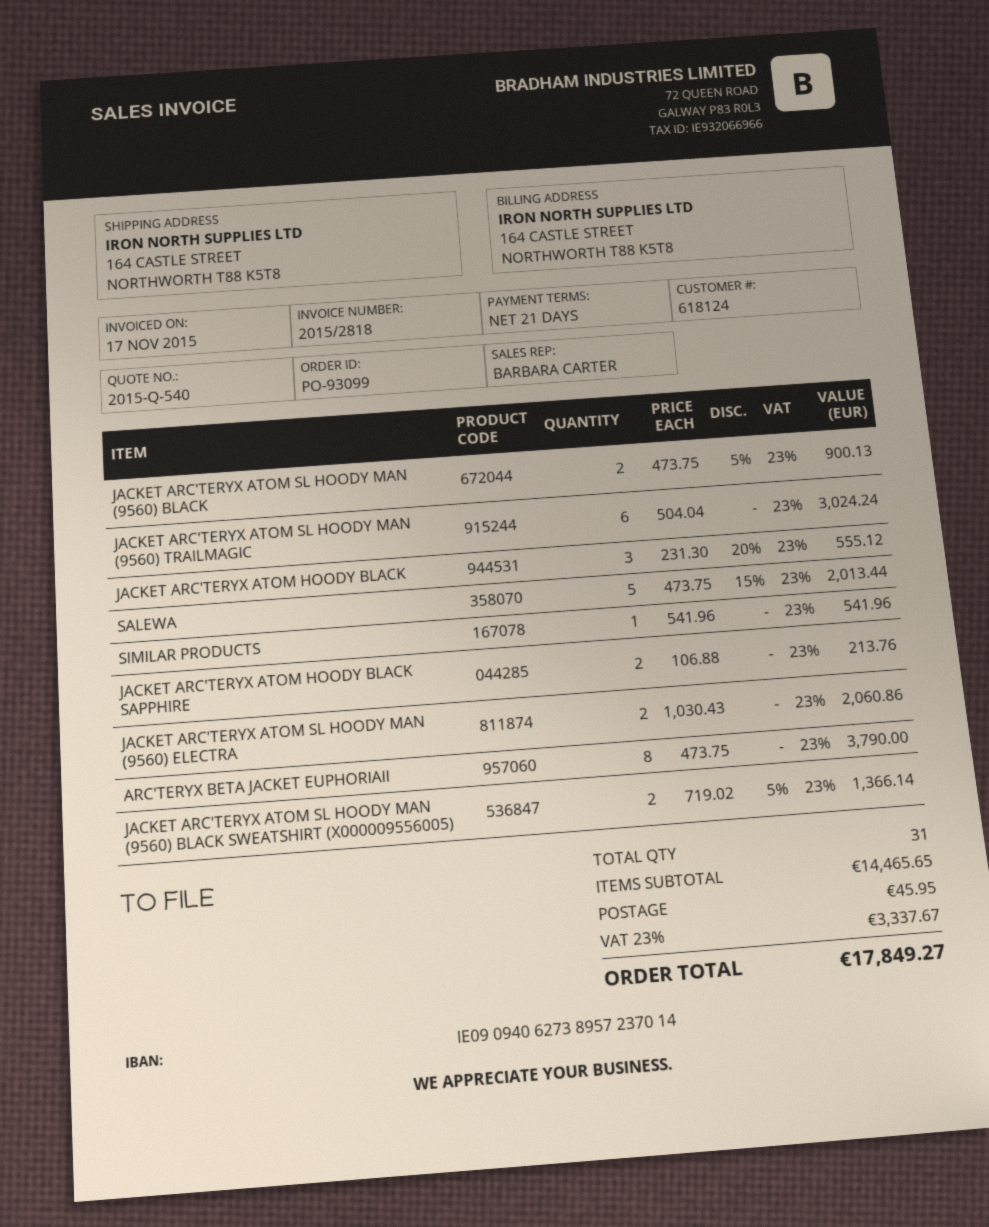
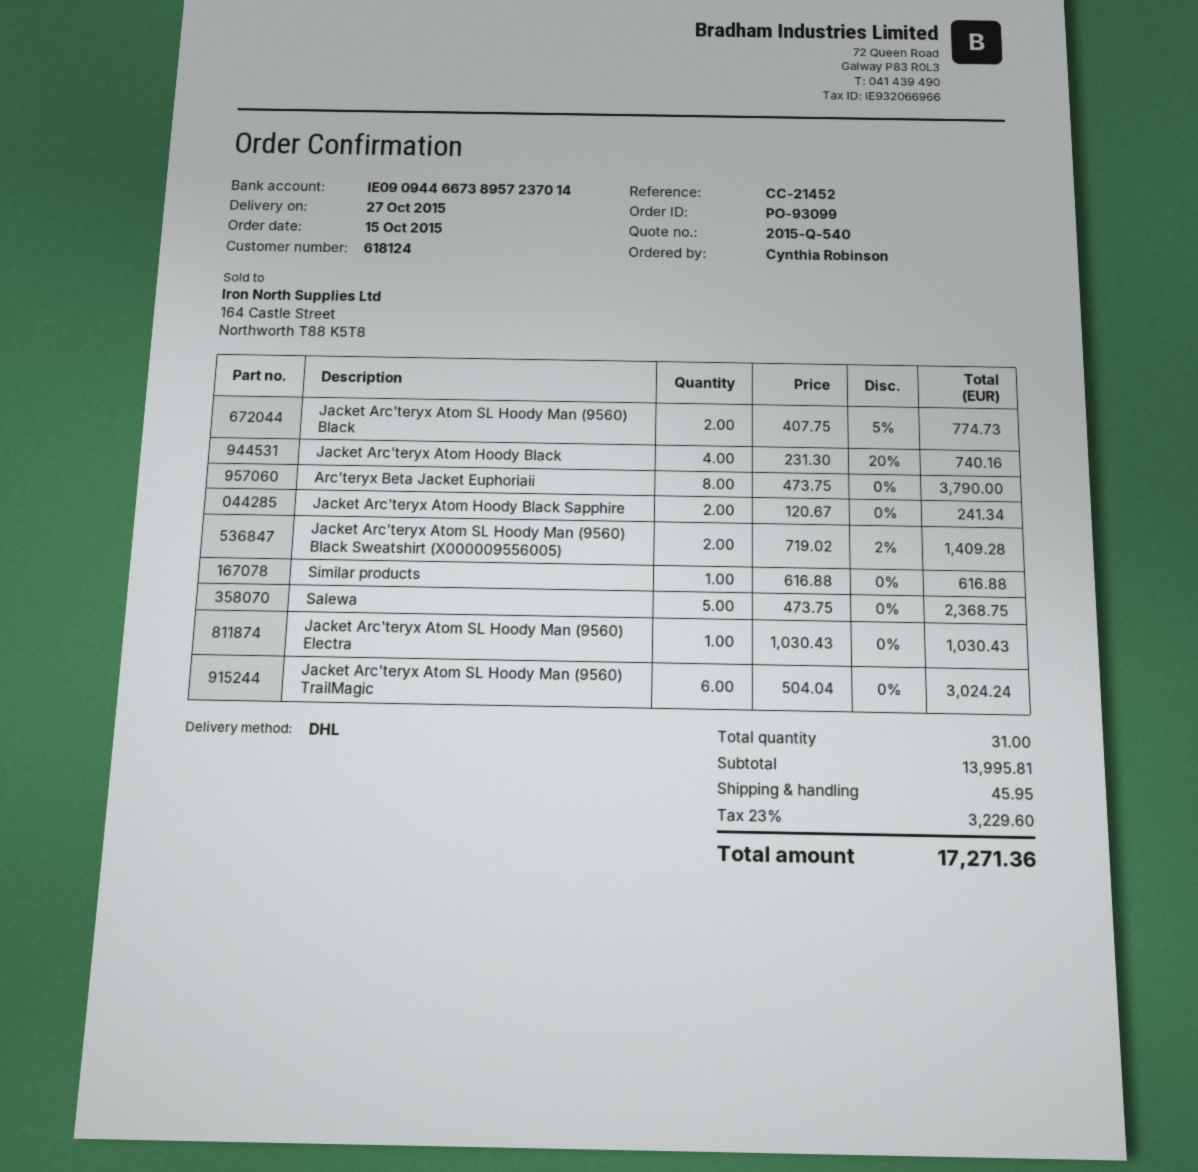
bank account: IE09094062738957237014 -> IE09094466738957237014
JACKET ARC'TERYX ATOM SL HOODY MAN (9560) BLACK: 2 x 473.75 - 5% = 900.13 -> 2 x 407.75 - 5% = 774.73
JACKET ARC'TERYX ATOM HOODY BLACK: 3 x 231.30 - 20% = 555.12 -> 4 x 231.30 - 20% = 740.16
SALEWA: 5 x 473.75 - 15% = 2013.44 -> 5 x 473.75 = 2368.75
SIMILAR PRODUCTS: 1 x 541.96 = 541.96 -> 1 x 616.88 = 616.88
JACKET ARC'TERYX ATOM HOODY BLACK SAPPHIRE: 2 x 106.88 = 213.76 -> 2 x 120.67 = 241.34
JACKET ARC'TERYX ATOM SL HOODY MAN (9560) ELECTRA: 2 x 1030.43 = 2060.86 -> 1 x 1030.43 = 1030.43
JACKET ARC'TERYX ATOM SL HOODY MAN (9560) BLACK SWEATSHIRT (X000009556005): 2 x 719.02 - 5% = 1366.14 -> 2 x 719.02 - 2% = 1409.28
subtotal: 14465.65 -> 13995.81
tax: 23% = 3337.67 -> 23% = 3229.60
total: 17849.27 -> 17271.36

